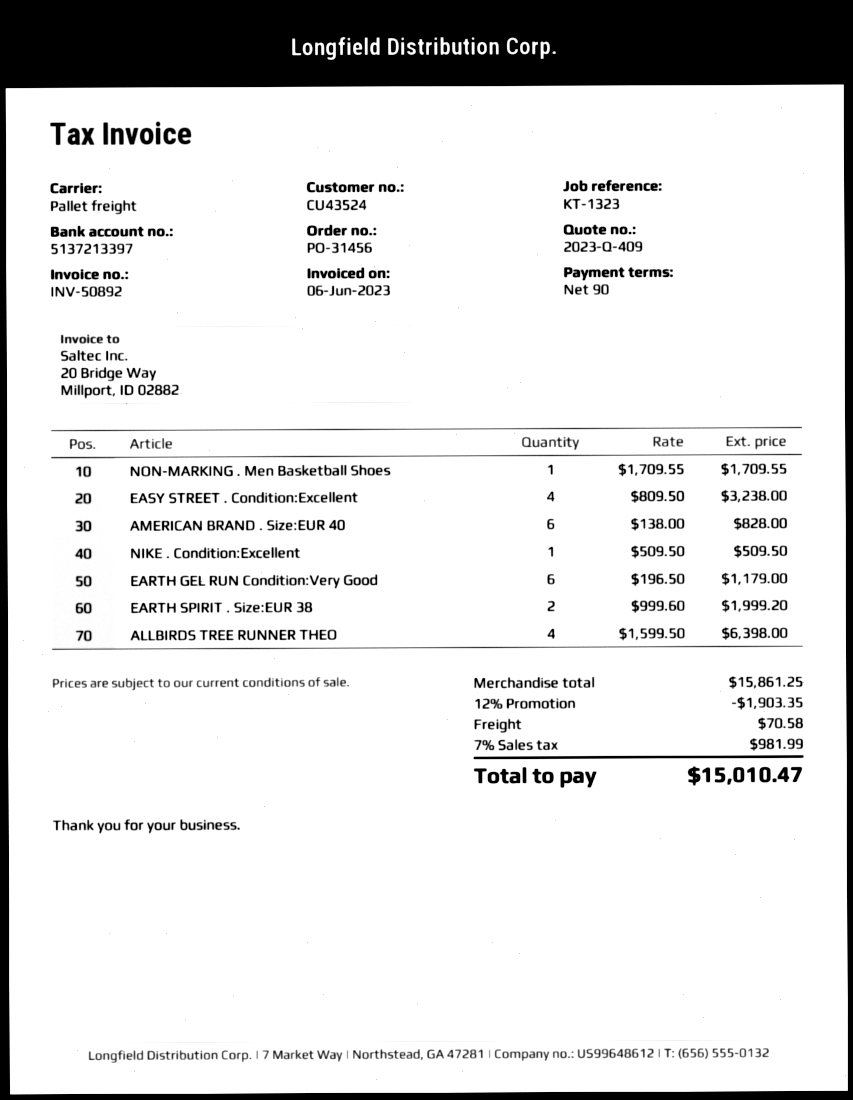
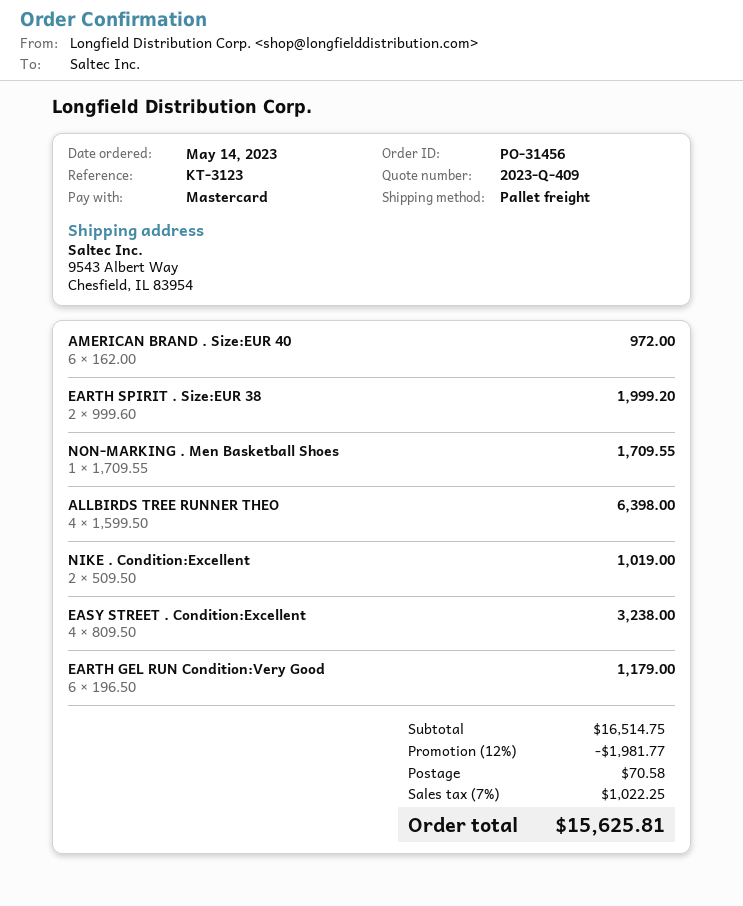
reference: KT-1323 -> KT-3123
AMERICAN BRAND . Size:EUR 40: 6 x 138.00 = 828.00 -> 6 x 162.00 = 972.00
NIKE . Condition:Excellent: 1 x 509.50 = 509.50 -> 2 x 509.50 = 1019.00
subtotal: 15861.25 -> 16514.75
discount: 12% = 1903.35 -> 12% = 1981.77
tax: 7% = 981.99 -> 7% = 1022.25
total: 15010.47 -> 15625.81

